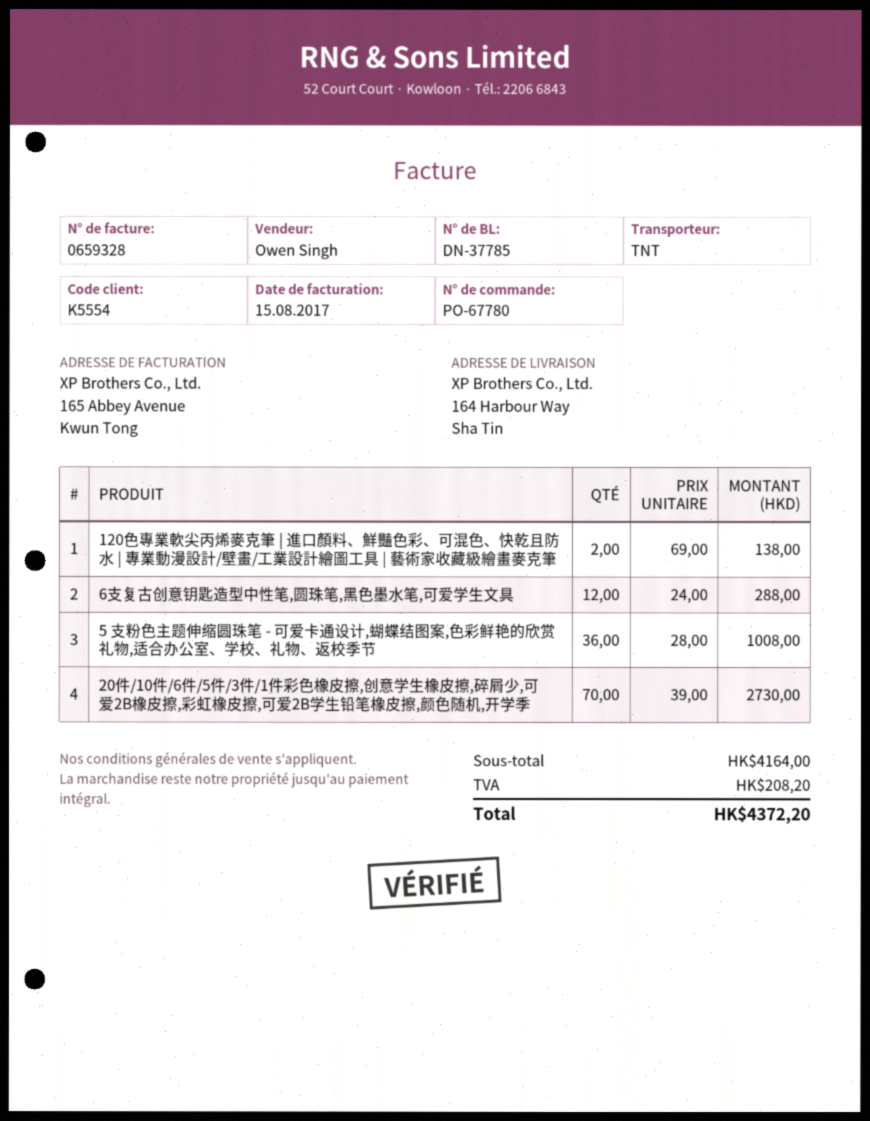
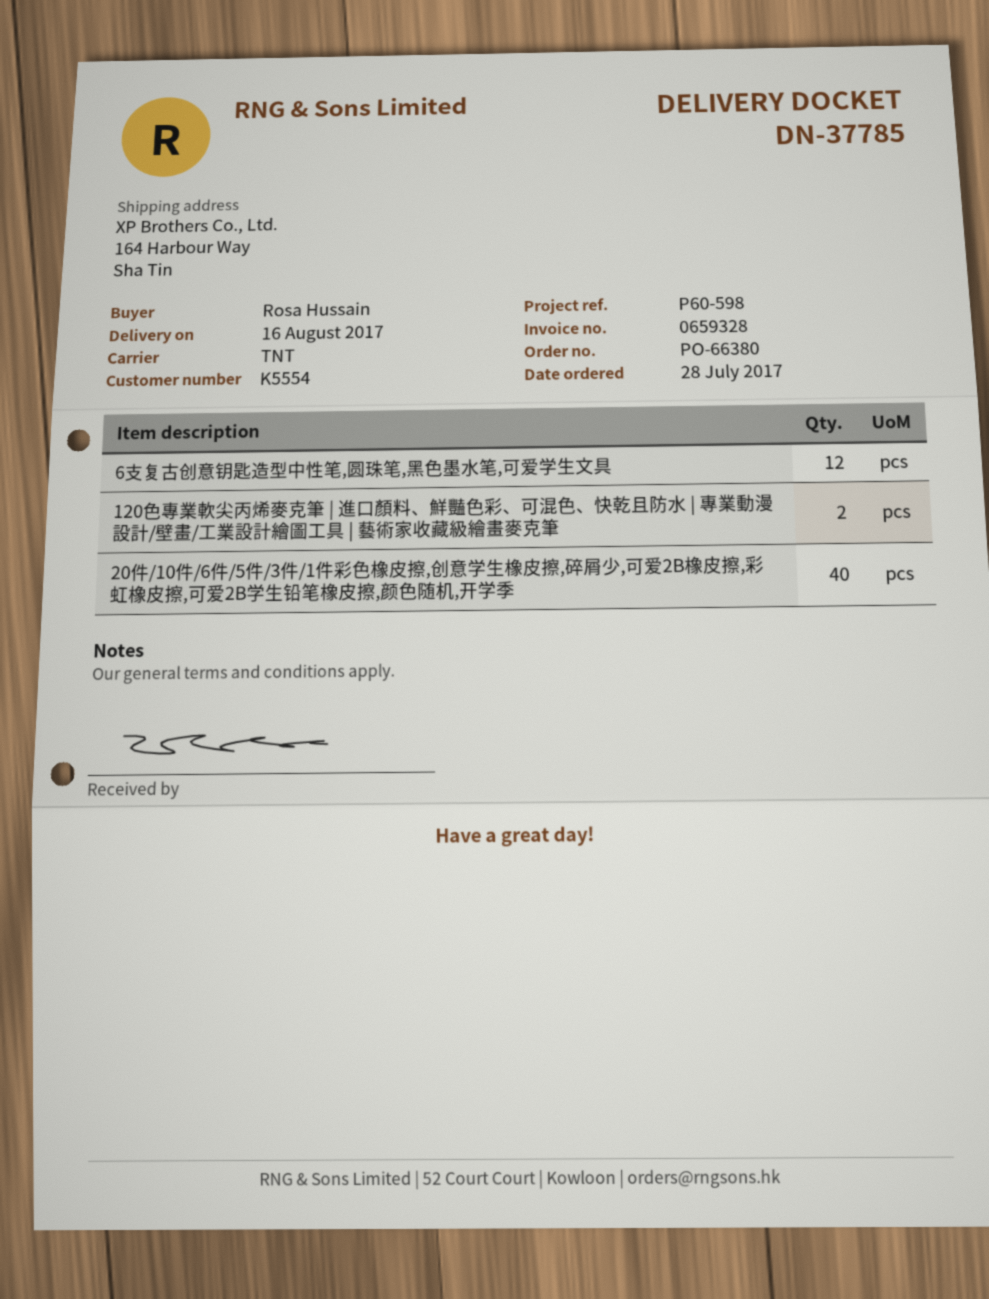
order number: PO-67780 -> PO-66380
5 支粉色主题伸缩圆珠笔 - 可爱卡通设计,蝴蝶结图案,色彩鲜艳的欣赏礼物,适合办公室、学校、礼物、返校季节: 36 -> none
20件/10件/6件/5件/3件/1件彩色橡皮擦,创意学生橡皮擦,碎屑少,可爱2B橡皮擦,彩虹橡皮擦,可爱2B学生铅笔橡皮擦,颜色随机,开学季: 70 -> 40

